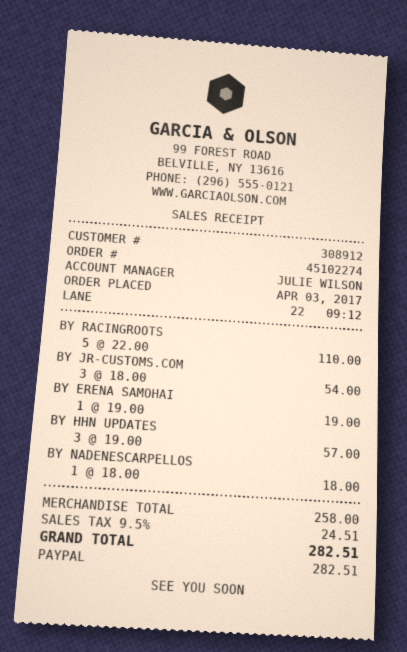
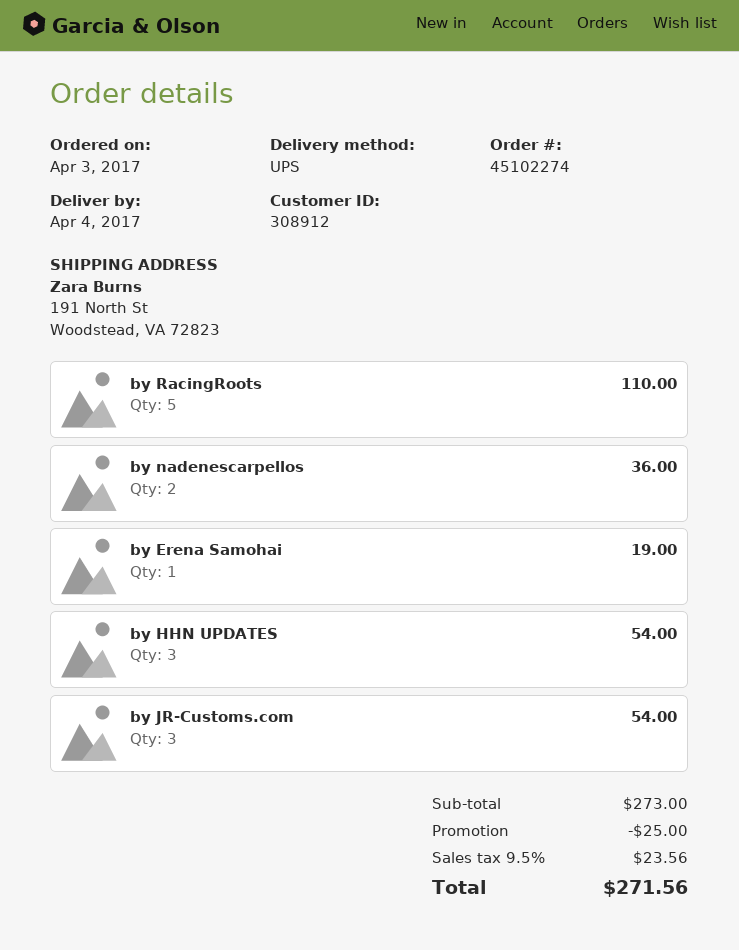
BY HHN UPDATES: 3 for 57.00 -> 3 for 54.00
BY NADENESCARPELLOS: 1 for 18.00 -> 2 for 36.00
subtotal: 258.00 -> 273.00
discount: none -> 25.00
tax: 9.5% = 24.51 -> 9.5% = 23.56
total: 282.51 -> 271.56

